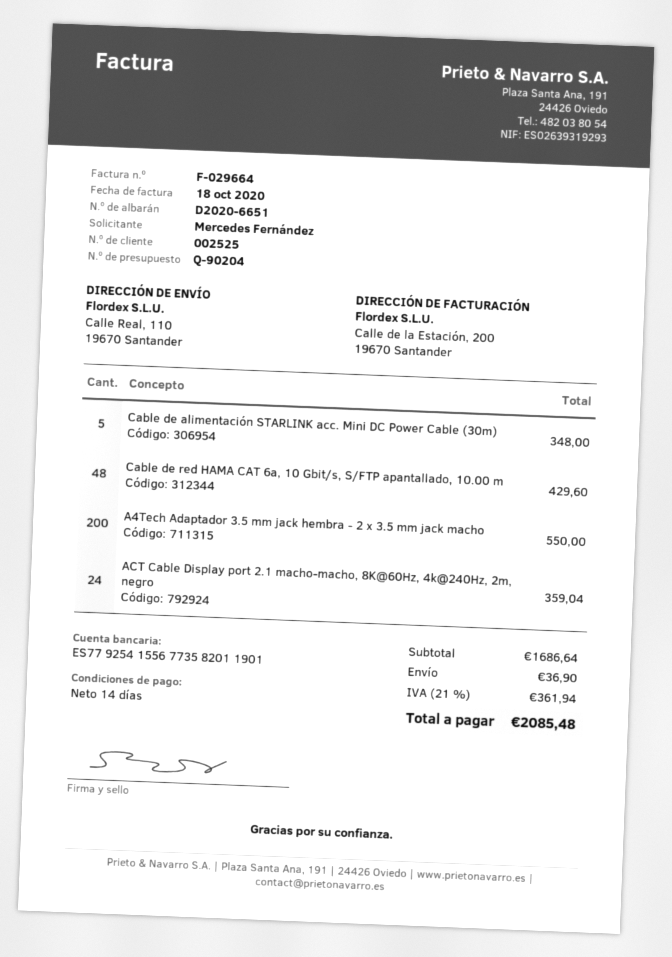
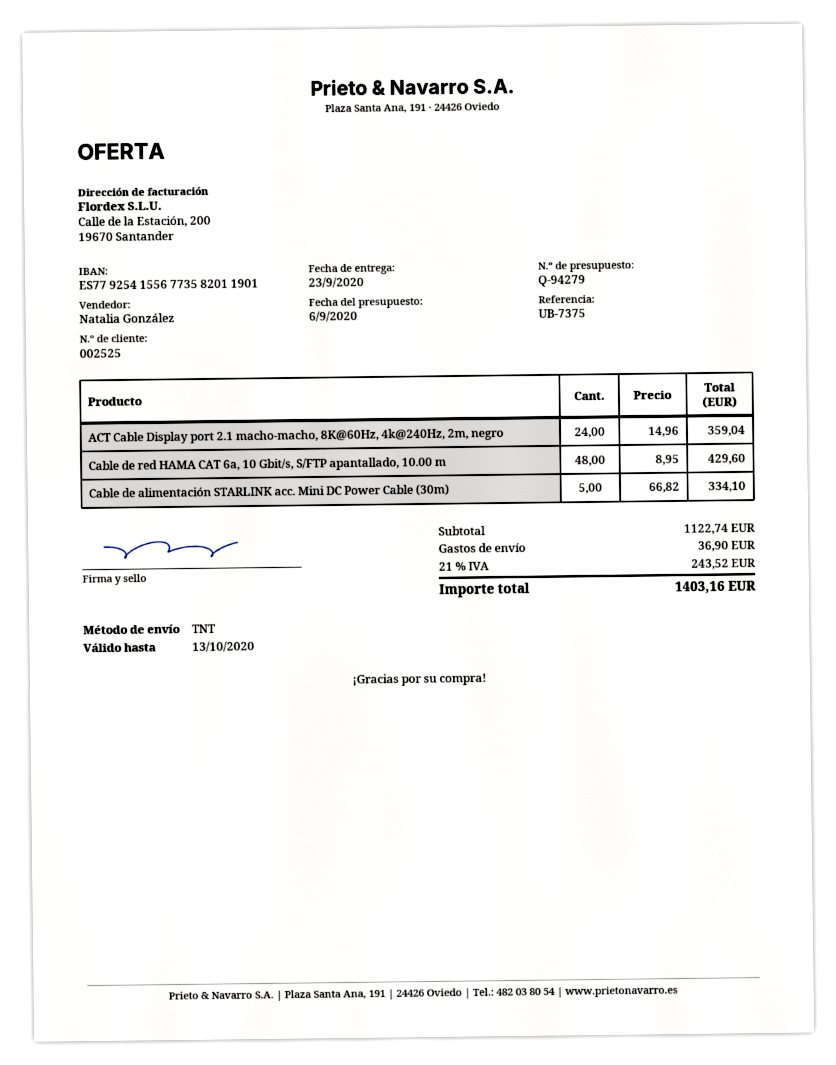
quote number: Q-90204 -> Q-94279
Cable de alimentación STARLINK acc. Mini DC Power Cable (30m): 5 for 348.00 -> 5 for 334.10
A4Tech Adaptador 3.5 mm jack hembra - 2 x 3.5 mm jack macho: 200 for 550.00 -> none
subtotal: 1686.64 -> 1122.74
tax: 21% = 361.94 -> 21% = 243.52
total: 2085.48 -> 1403.16

